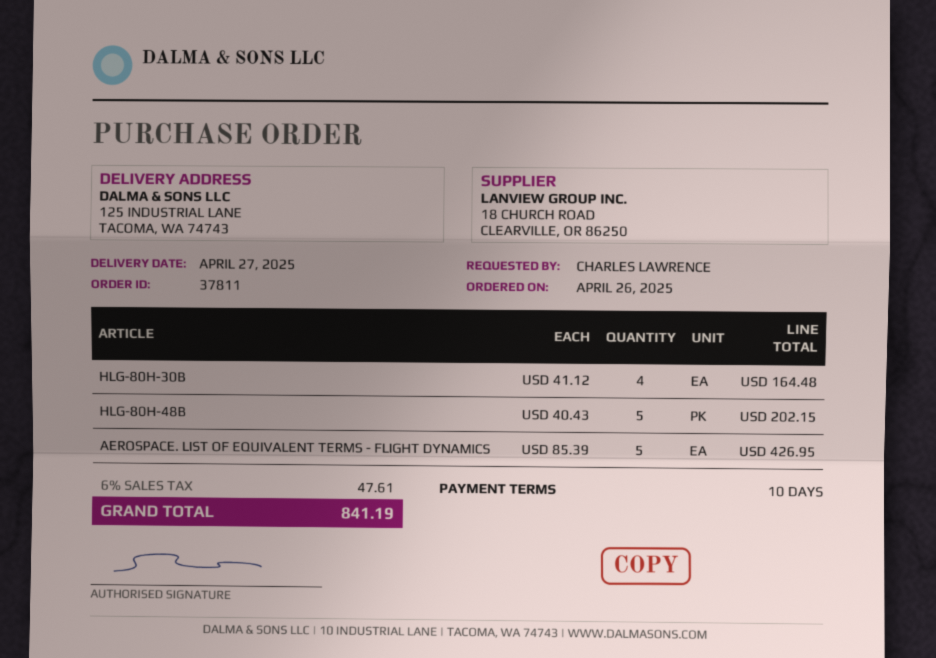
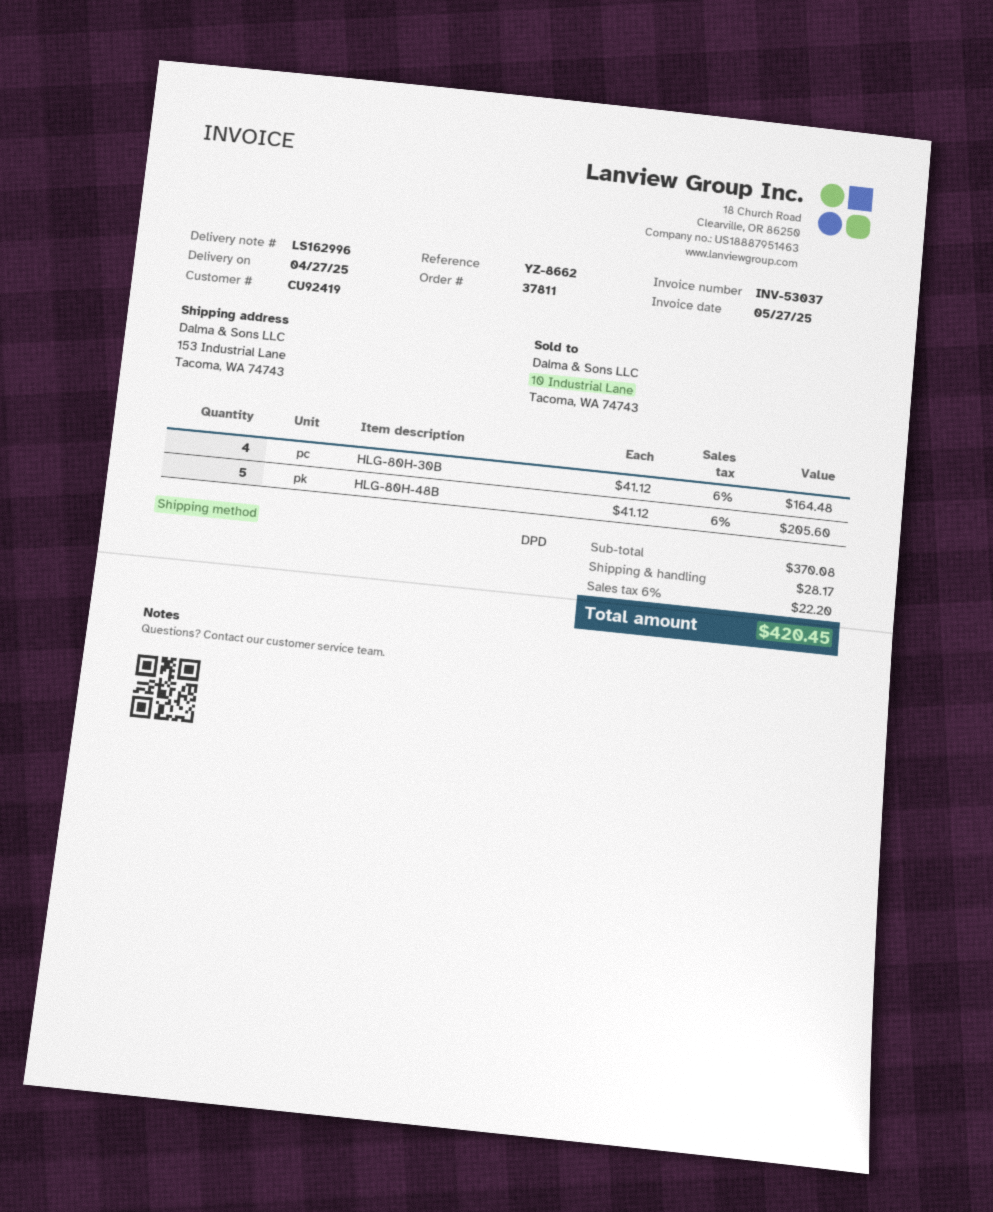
ship to: 125 INDUSTRIAL LANE, TACOMA, WA 74743 -> 153 Industrial Lane, Tacoma, WA 74743
HLG-80H-48B: 5 x 40.43 = 202.15 -> 5 x 41.12 = 205.60
AEROSPACE. LIST OF EQUIVALENT TERMS - FLIGHT DYNAMICS: 5 x 85.39 = 426.95 -> none
shipping: none -> 28.17
tax: 6% = 47.61 -> 6% = 22.20
total: 841.19 -> 420.45

